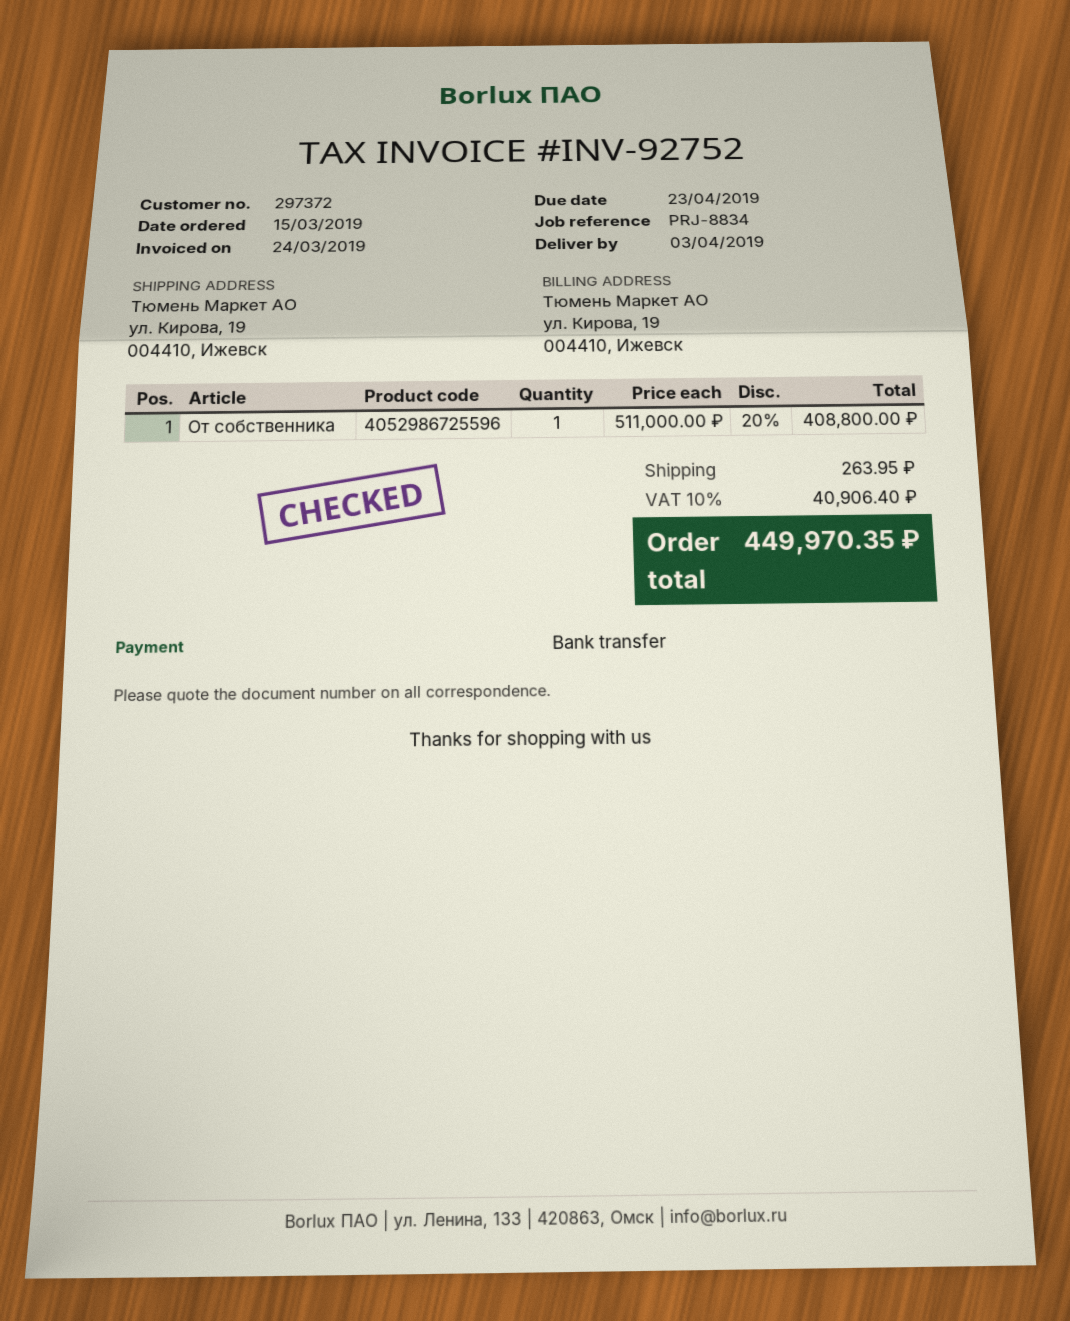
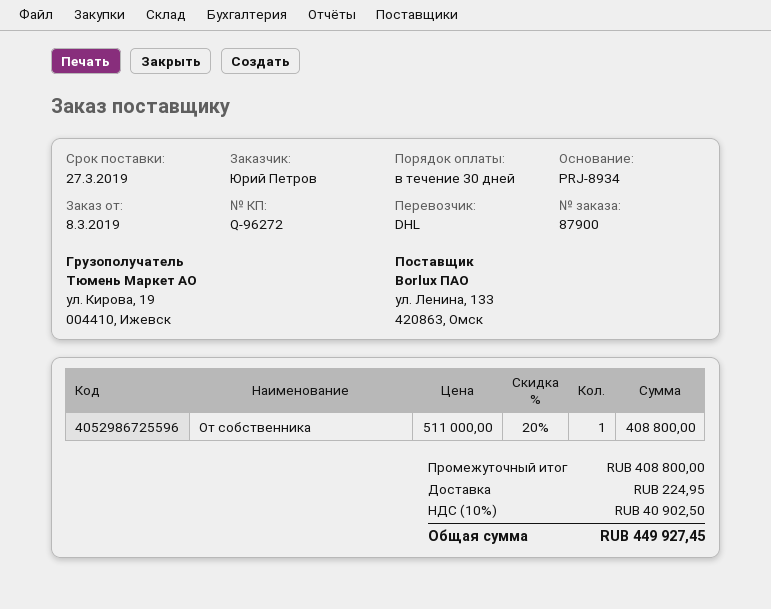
order date: 2019-03-15 -> 2019-03-08
delivery date: 2019-04-03 -> 2019-03-27
reference: PRJ-8834 -> PRJ-8934
shipping: 263.95 -> 224.95
tax: 10% = 40906.40 -> 10% = 40902.50
total: 449970.35 -> 449927.45

